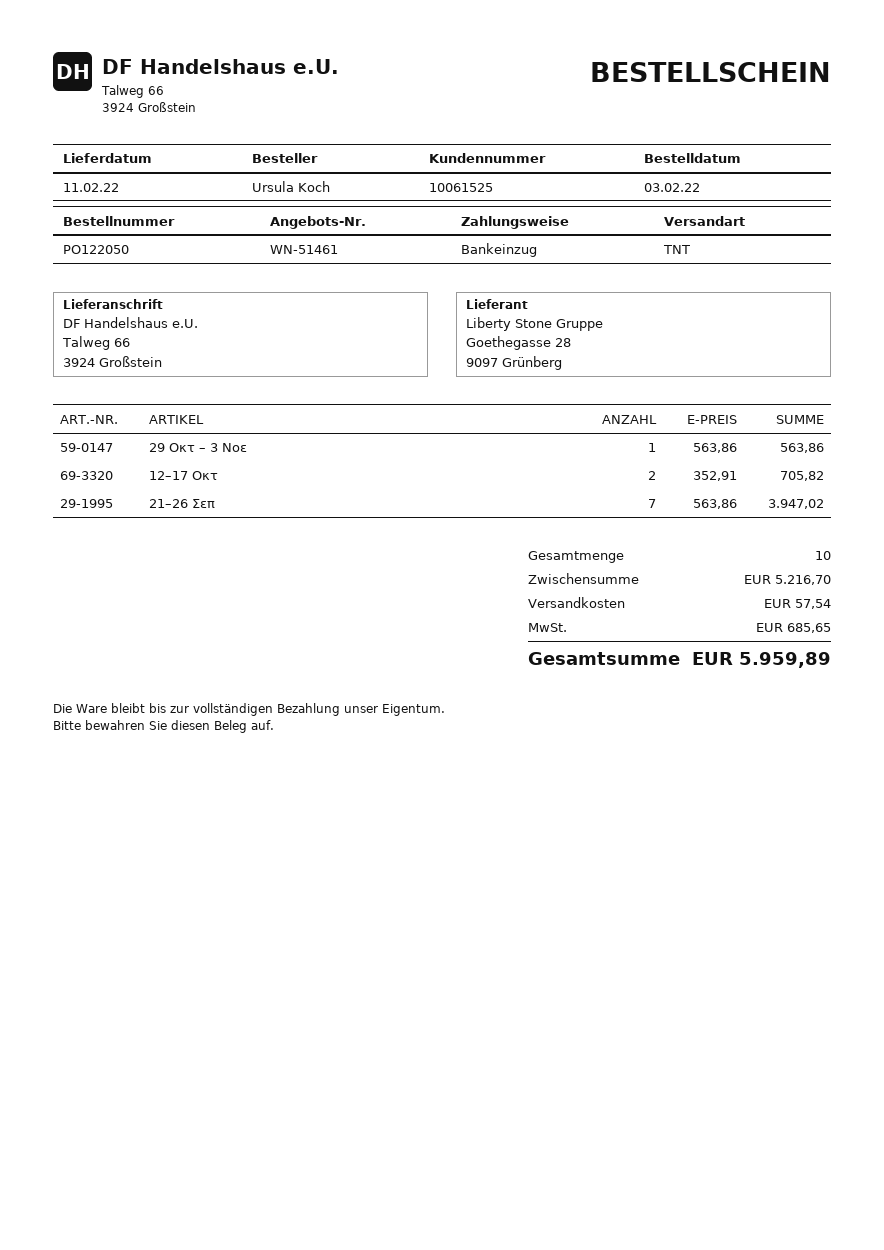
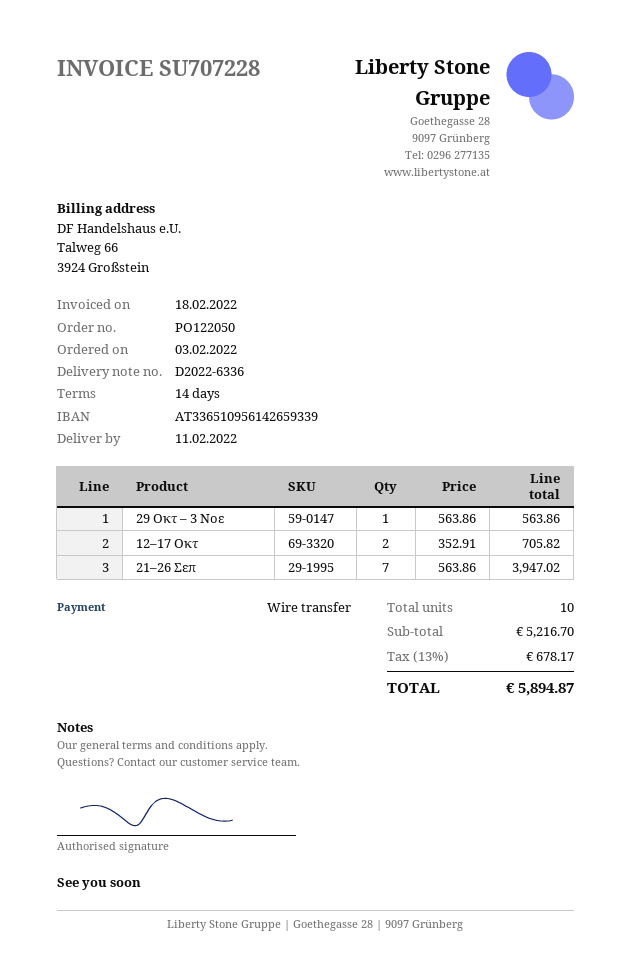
payment method: direct debit -> bank transfer
shipping: 57.54 -> none
tax: 685.65 -> 678.17
total: 5959.89 -> 5894.87

